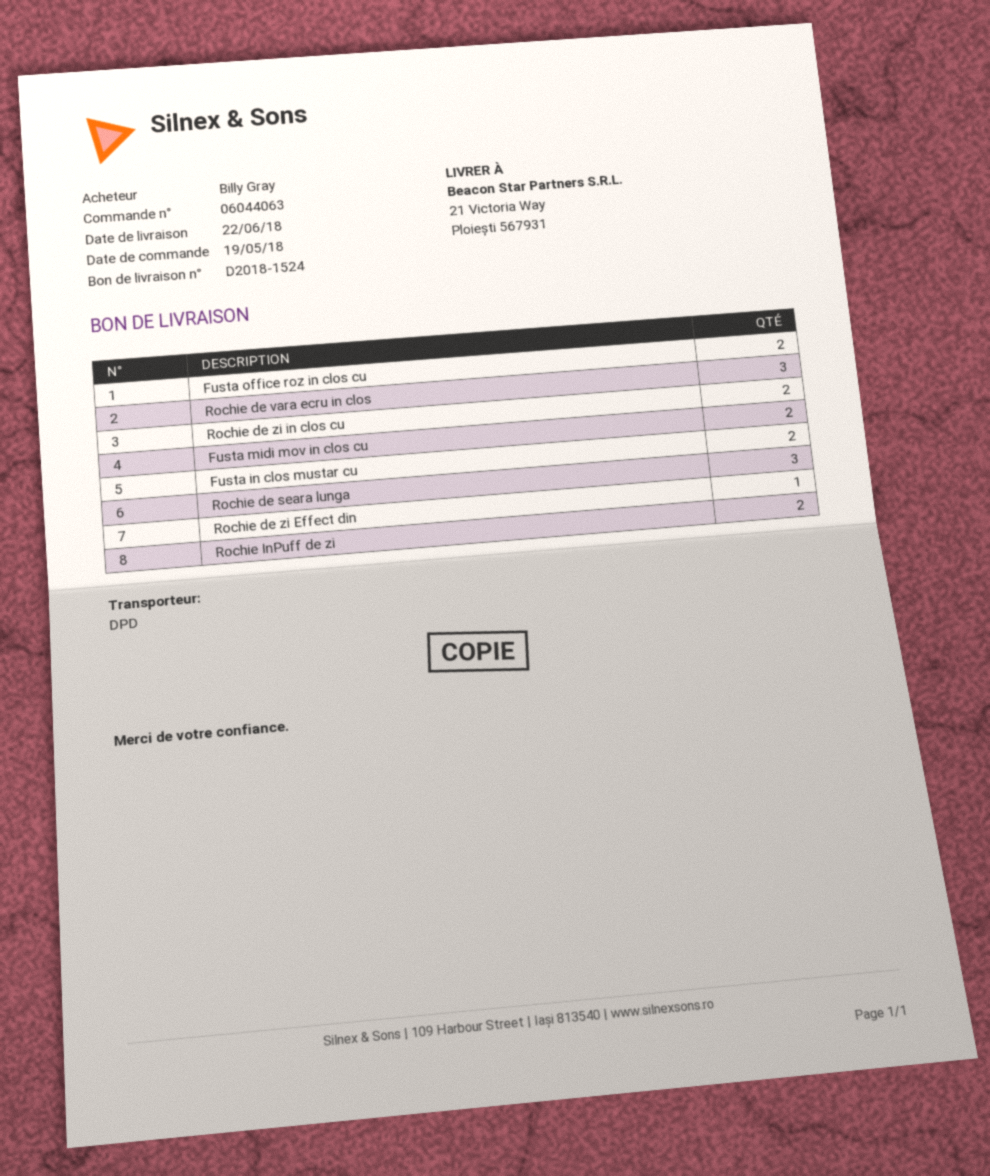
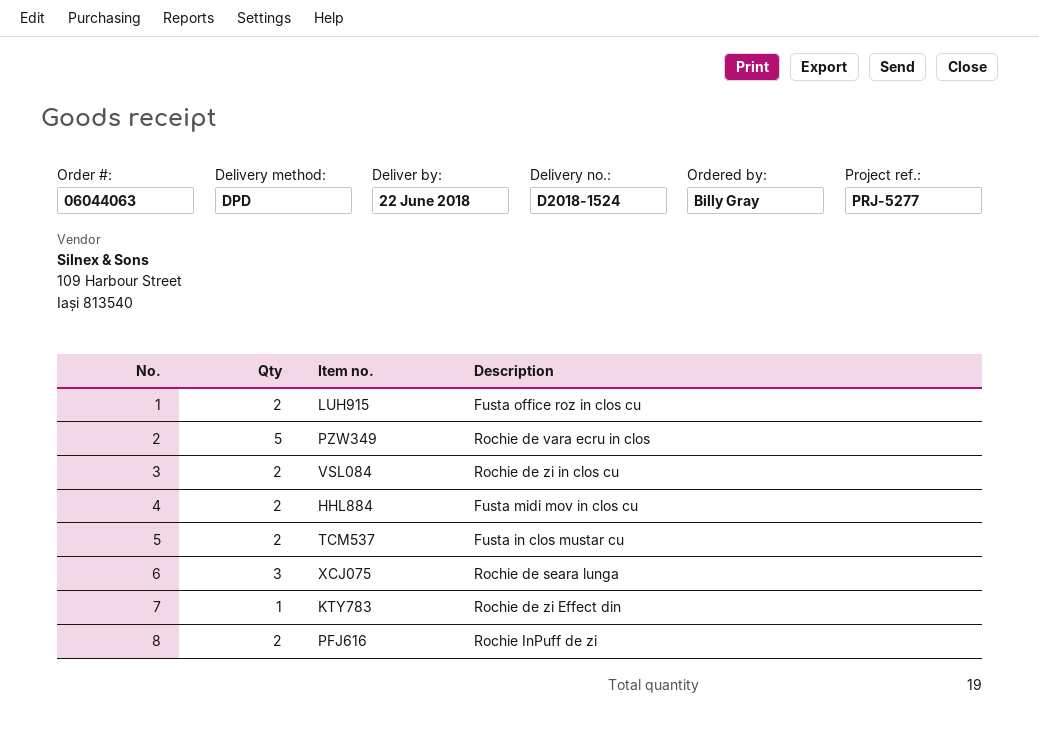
Rochie de vara ecru in clos: 3 -> 5

